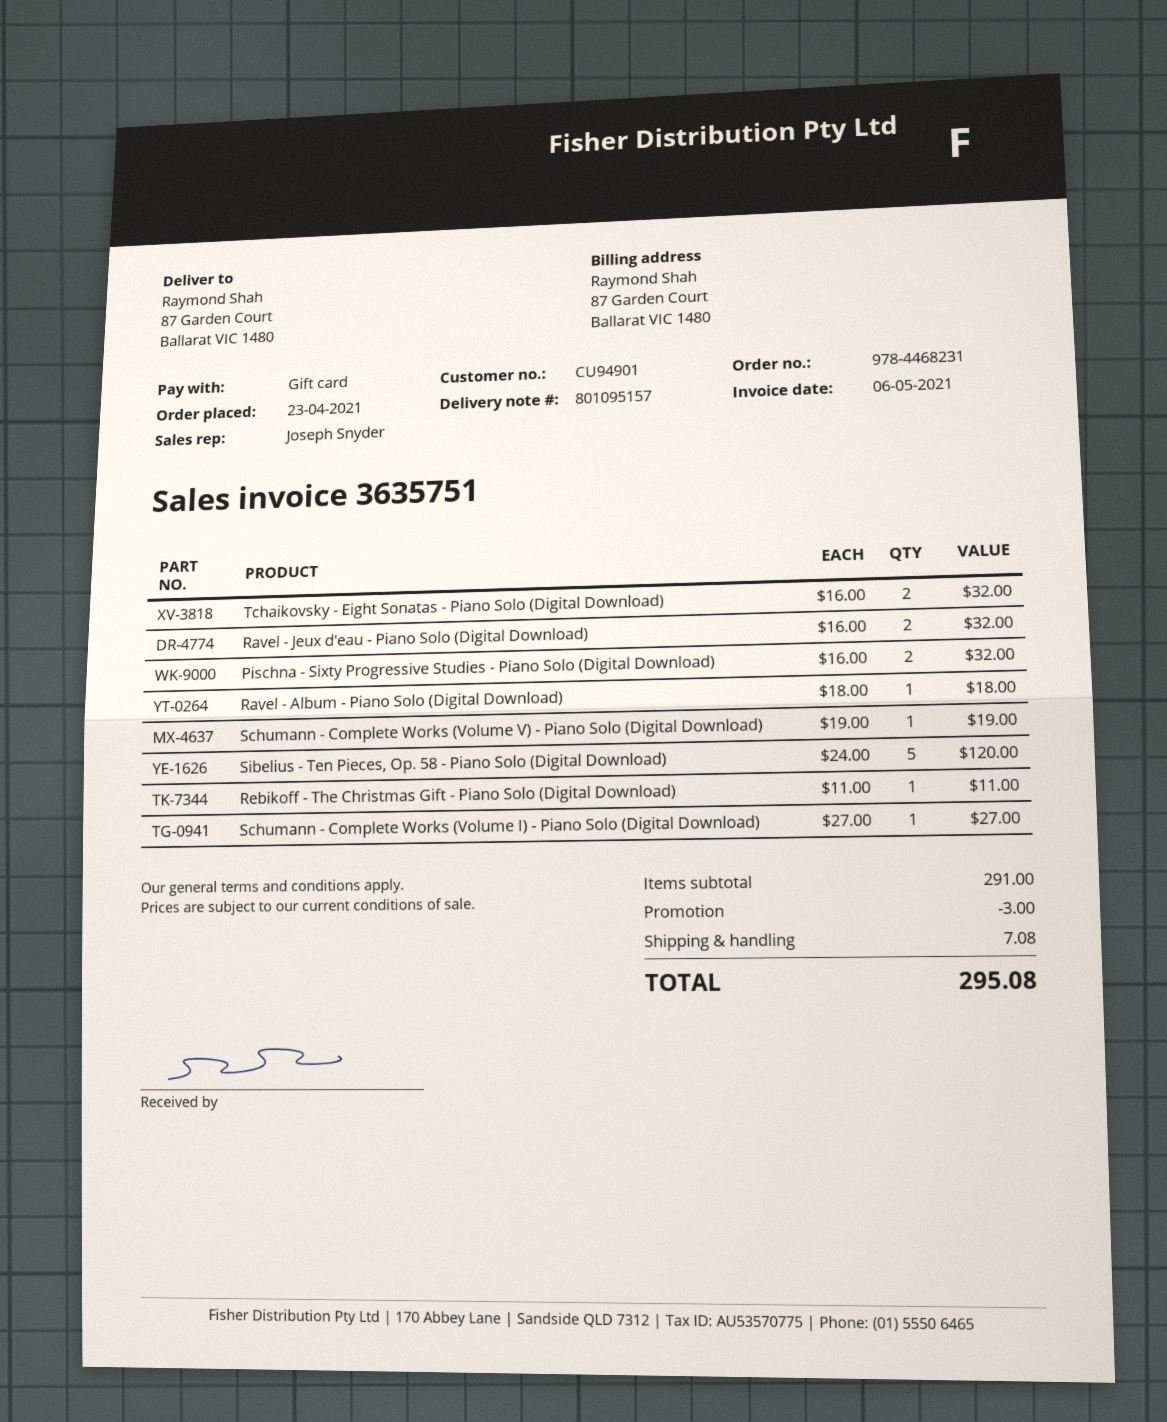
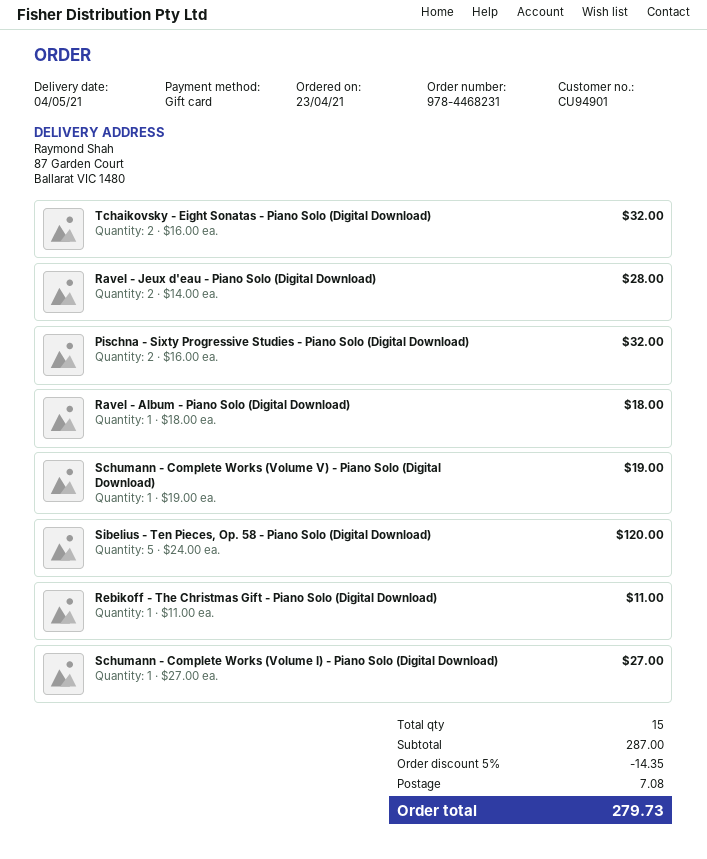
Ravel - Jeux d'eau - Piano Solo (Digital Download): 2 x 16.00 = 32.00 -> 2 x 14.00 = 28.00
subtotal: 291.00 -> 287.00
discount: 3.00 -> 14.35
total: 295.08 -> 279.73

